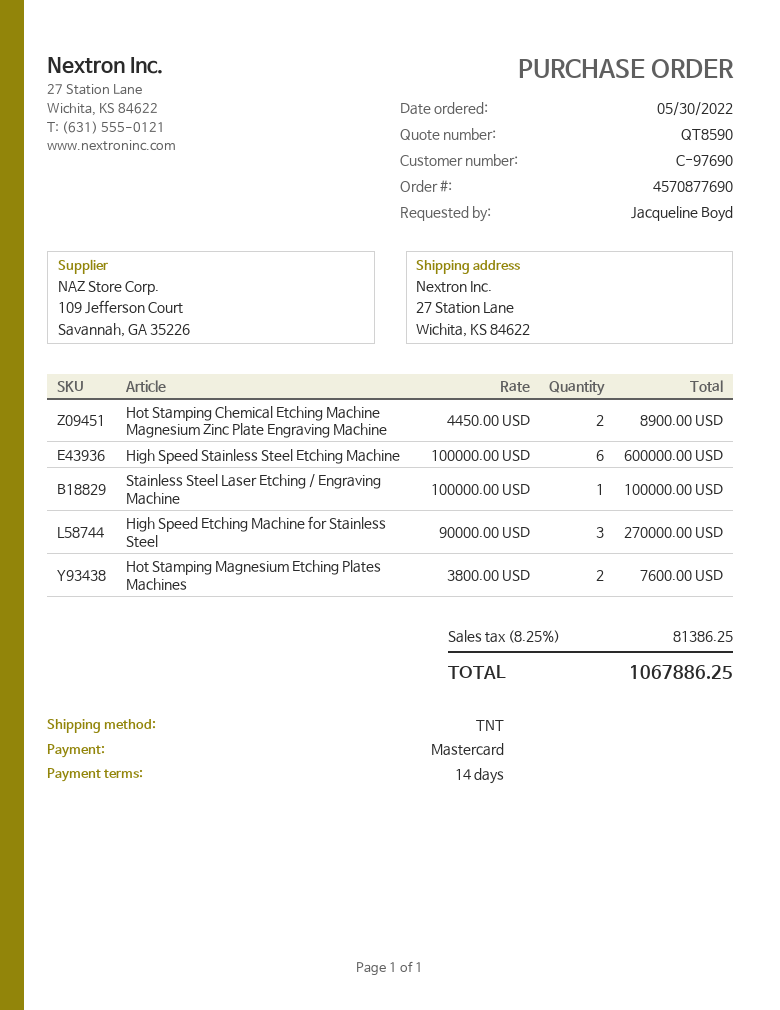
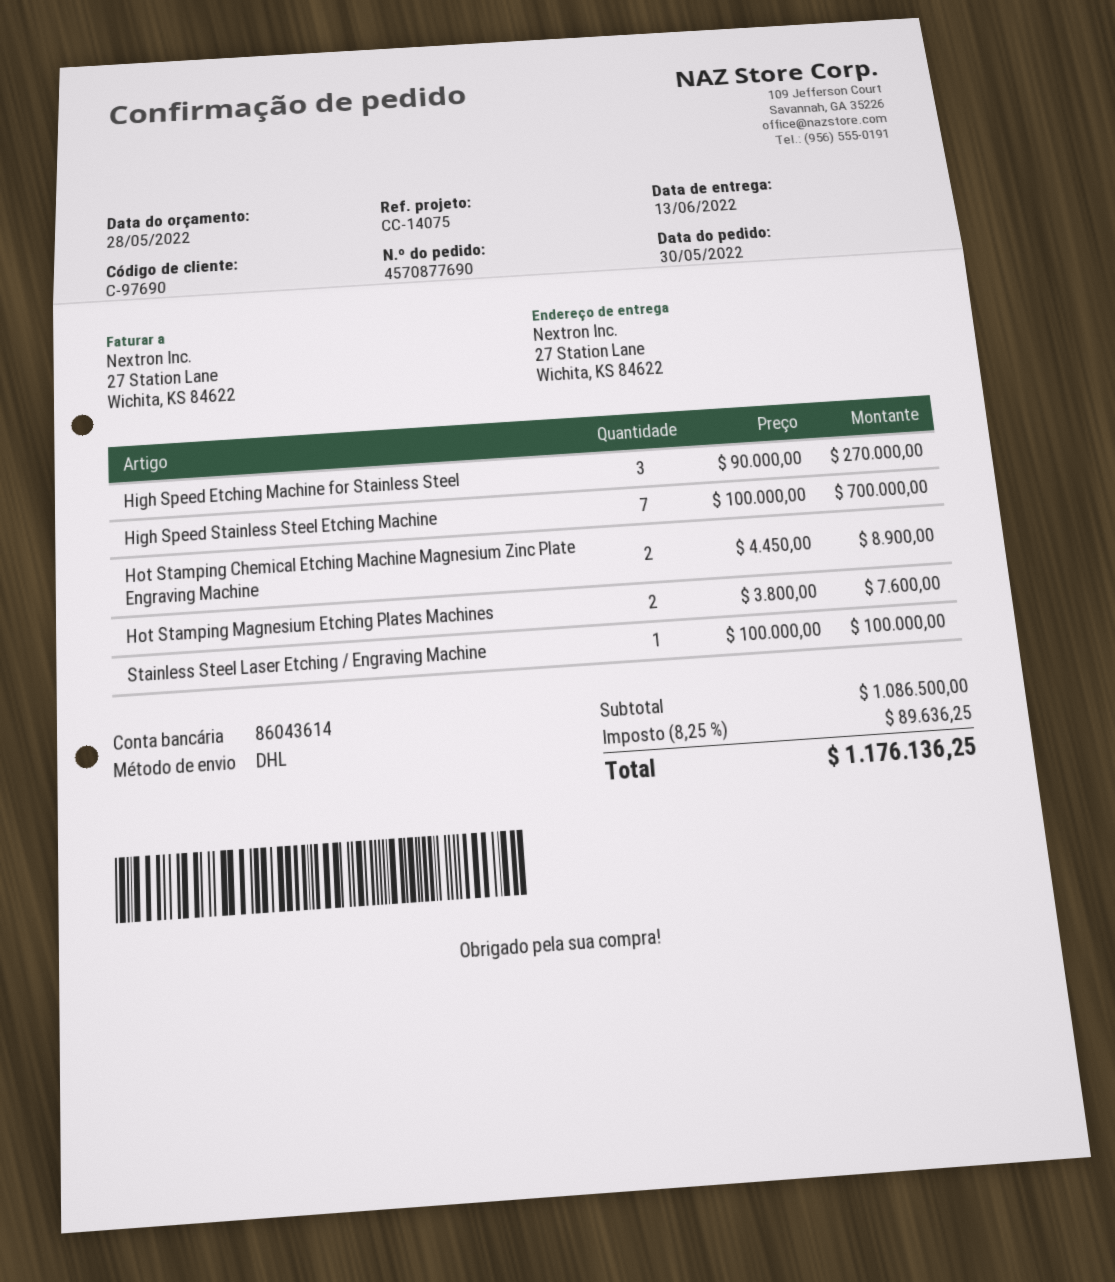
shipping method: TNT -> DHL
High Speed Stainless Steel Etching Machine: 6 x 100000.00 = 600000.00 -> 7 x 100000.00 = 700000.00
tax: 8.25% = 81386.25 -> 8.25% = 89636.25
total: 1067886.25 -> 1176136.25

